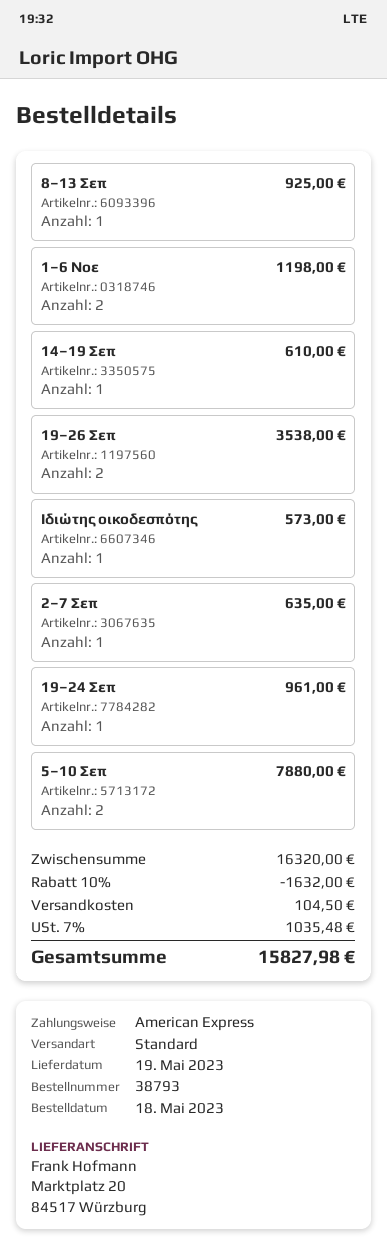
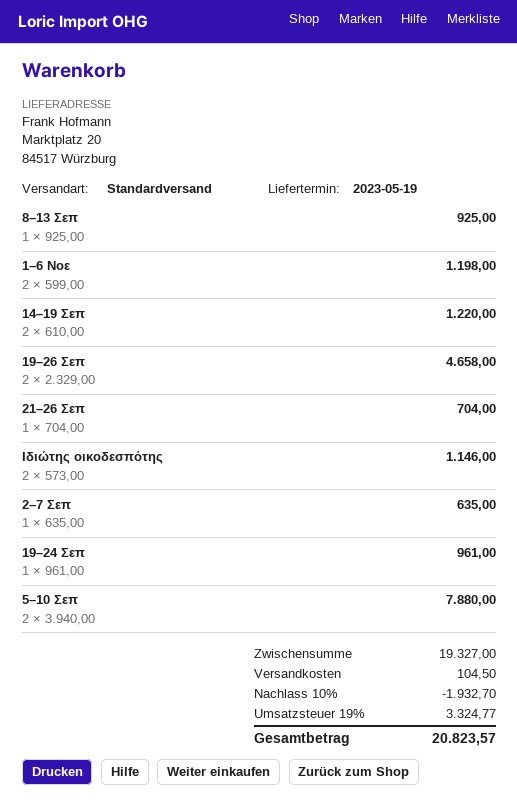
14–19 Σεπ: 1 for 610.00 -> 2 for 1220.00
19–26 Σεπ: 2 for 3538.00 -> 2 for 4658.00
Ιδιώτης οικοδεσπότης: 1 for 573.00 -> 2 for 1146.00
21–26 Σεπ: none -> 1 for 704.00
subtotal: 16320.00 -> 19327.00
discount: 10% = 1632.00 -> 10% = 1932.70
tax: 7% = 1035.48 -> 19% = 3324.77
total: 15827.98 -> 20823.57

